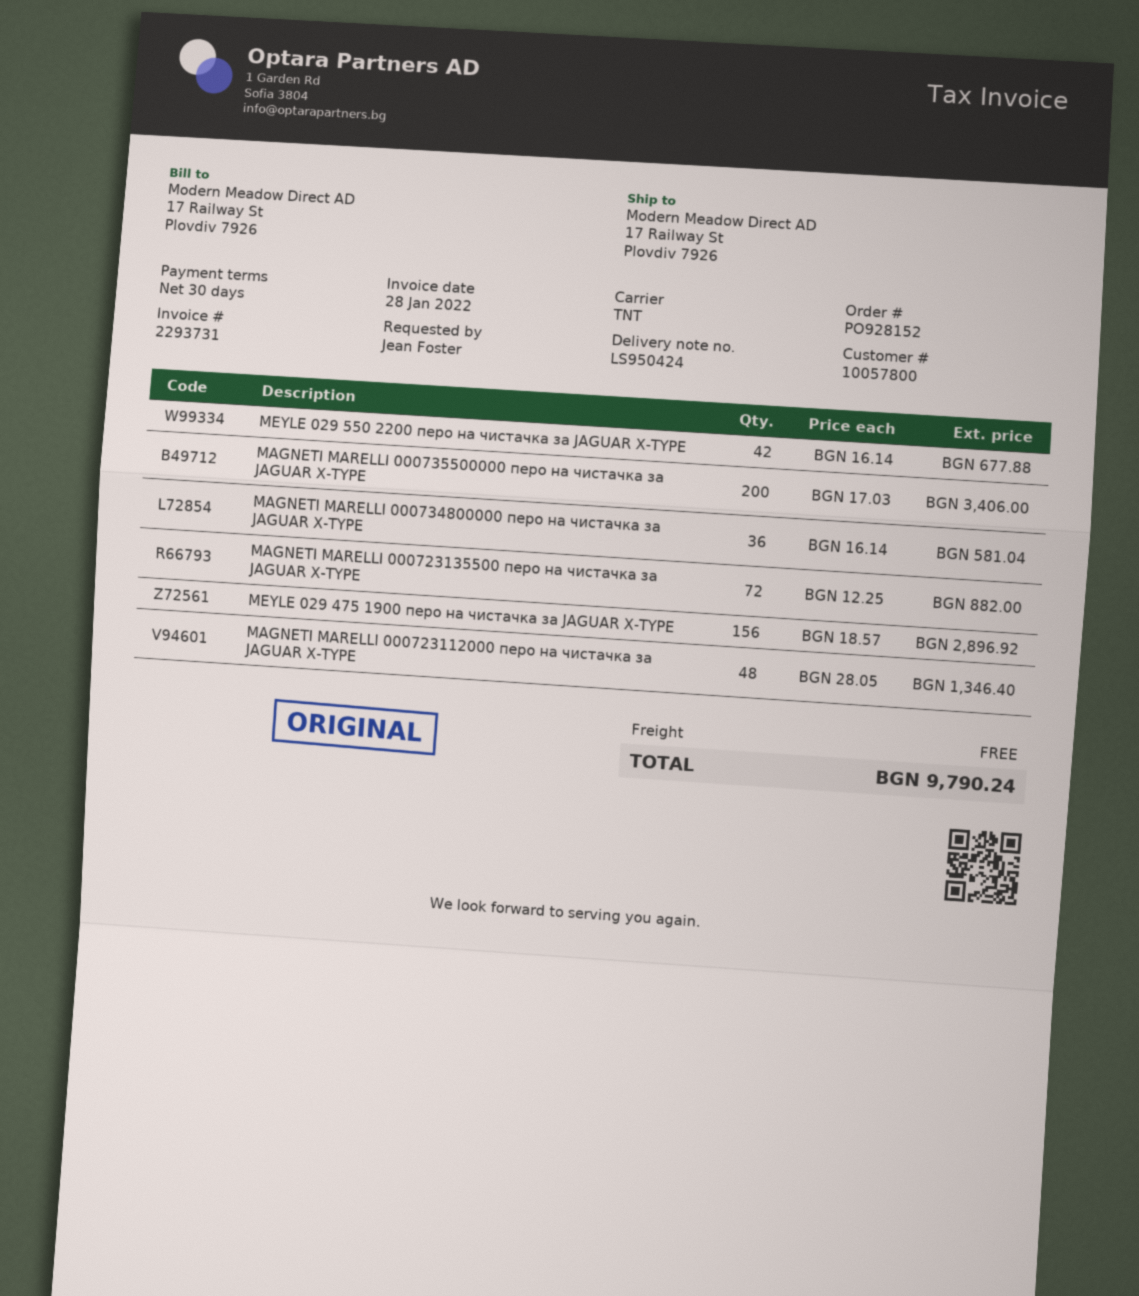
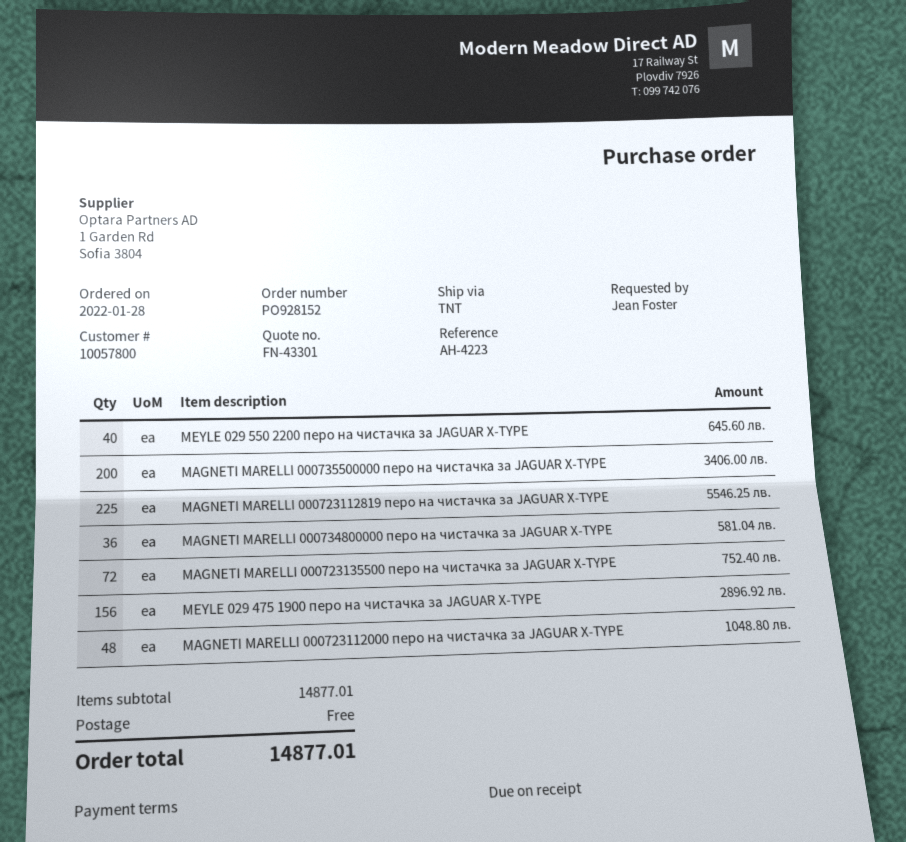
payment terms: 30 days -> on receipt
MEYLE 029 550 2200 перо на чистачка за JAGUAR X-TYPE: 42 for 677.88 -> 40 for 645.60
MAGNETI MARELLI 000723135500 перо на чистачка за JAGUAR X-TYPE: 72 for 882.00 -> 72 for 752.40
MAGNETI MARELLI 000723112000 перо на чистачка за JAGUAR X-TYPE: 48 for 1346.40 -> 48 for 1048.80
MAGNETI MARELLI 000723112819 перо на чистачка за JAGUAR X-TYPE: none -> 225 for 5546.25
total: 9790.24 -> 14877.01

